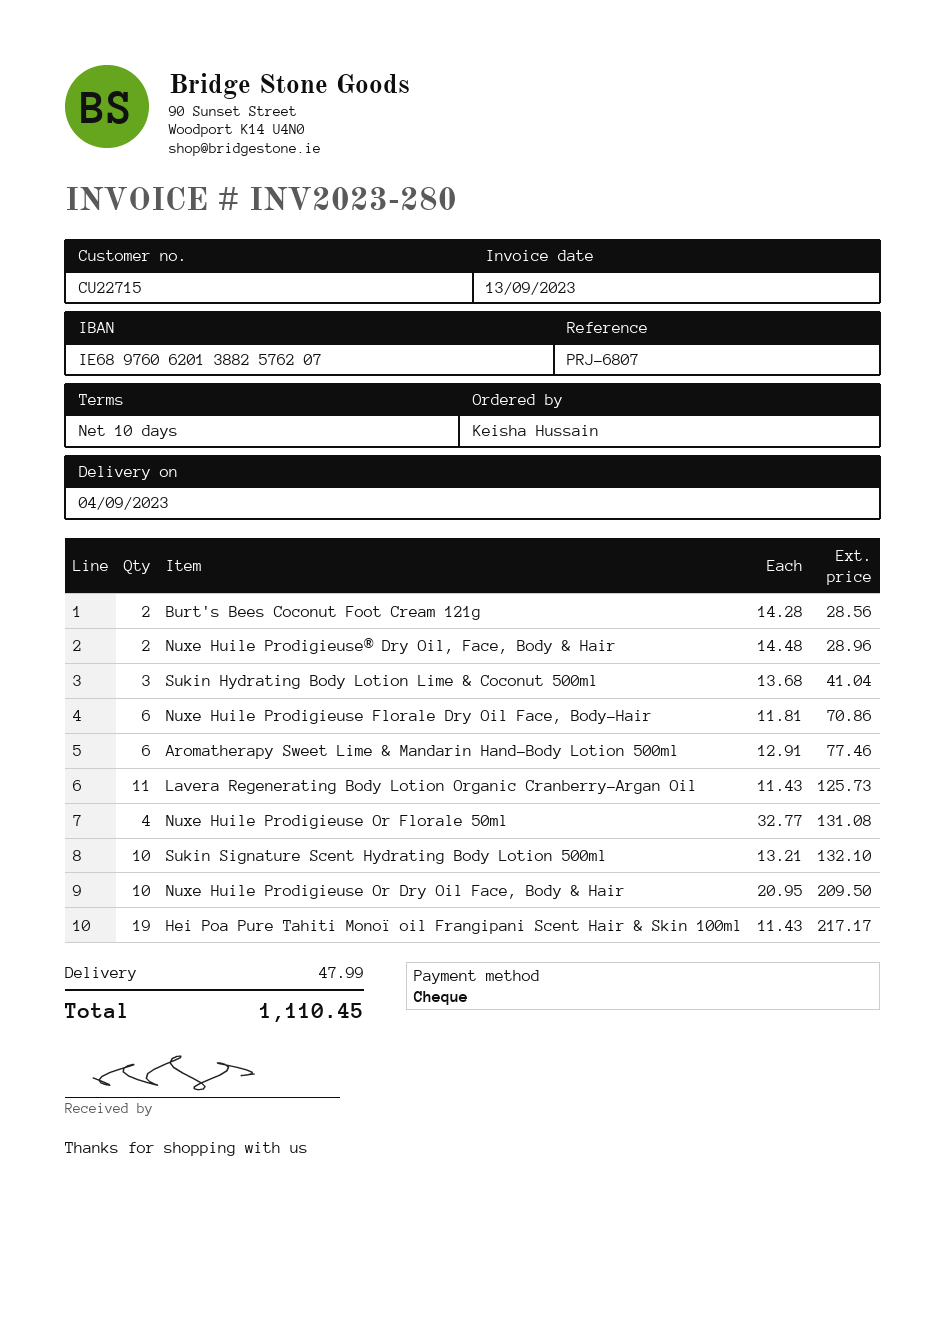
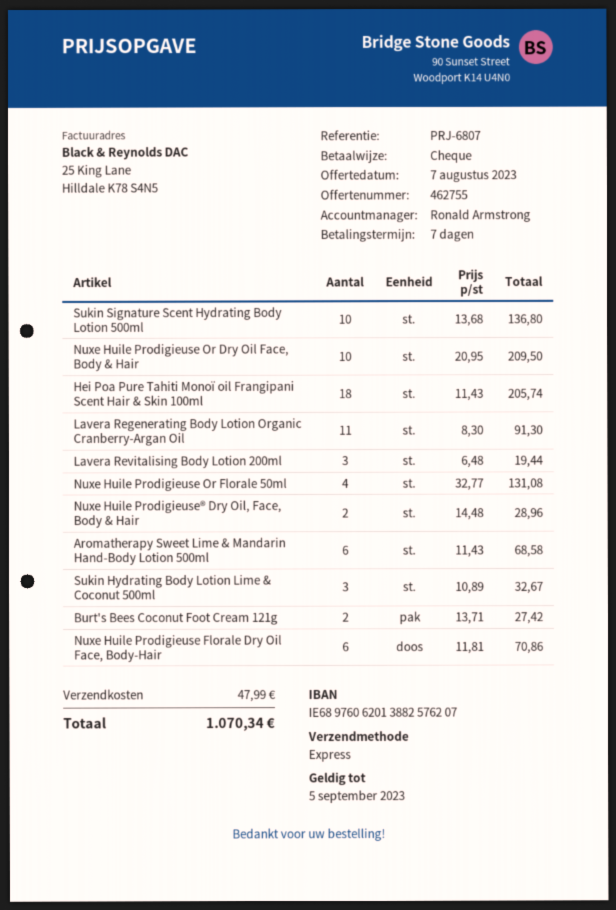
payment terms: 10 days -> 7 days
Burt's Bees Coconut Foot Cream 121g: 2 x 14.28 = 28.56 -> 2 x 13.71 = 27.42
Sukin Hydrating Body Lotion Lime & Coconut 500ml: 3 x 13.68 = 41.04 -> 3 x 10.89 = 32.67
Aromatherapy Sweet Lime & Mandarin Hand-Body Lotion 500ml: 6 x 12.91 = 77.46 -> 6 x 11.43 = 68.58
Lavera Regenerating Body Lotion Organic Cranberry-Argan Oil: 11 x 11.43 = 125.73 -> 11 x 8.30 = 91.30
Sukin Signature Scent Hydrating Body Lotion 500ml: 10 x 13.21 = 132.10 -> 10 x 13.68 = 136.80
Hei Poa Pure Tahiti Monoï oil Frangipani Scent Hair & Skin 100ml: 19 x 11.43 = 217.17 -> 18 x 11.43 = 205.74
Lavera Revitalising Body Lotion 200ml: none -> 3 x 6.48 = 19.44
total: 1110.45 -> 1070.34

